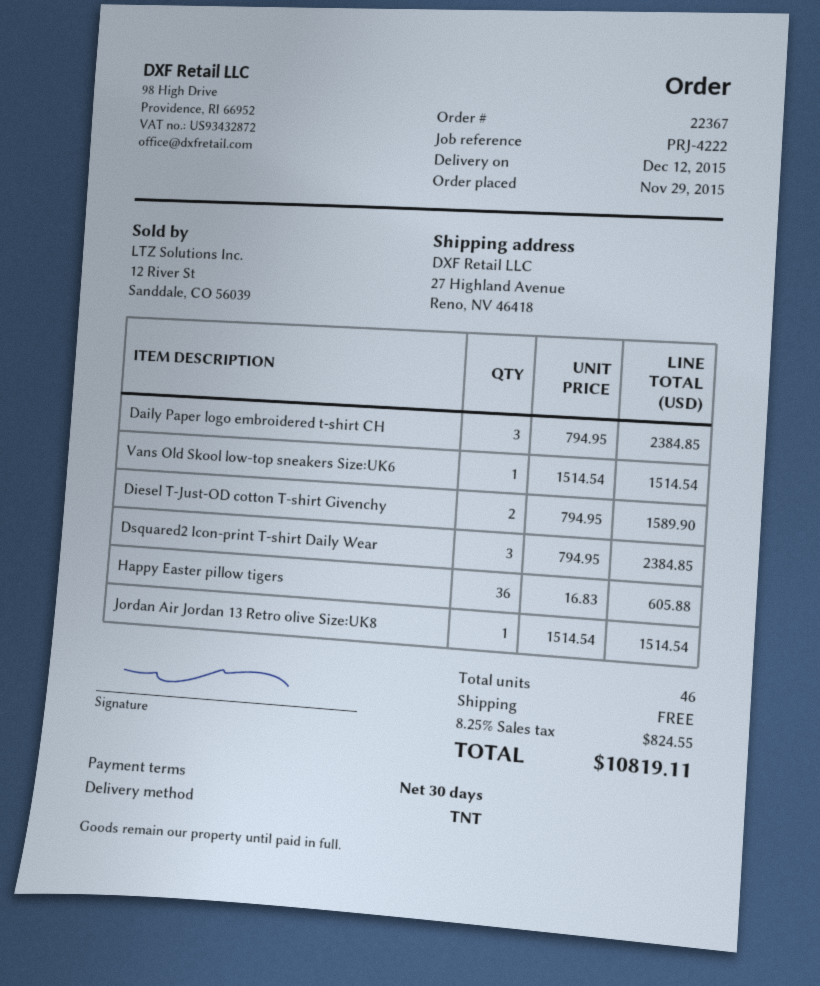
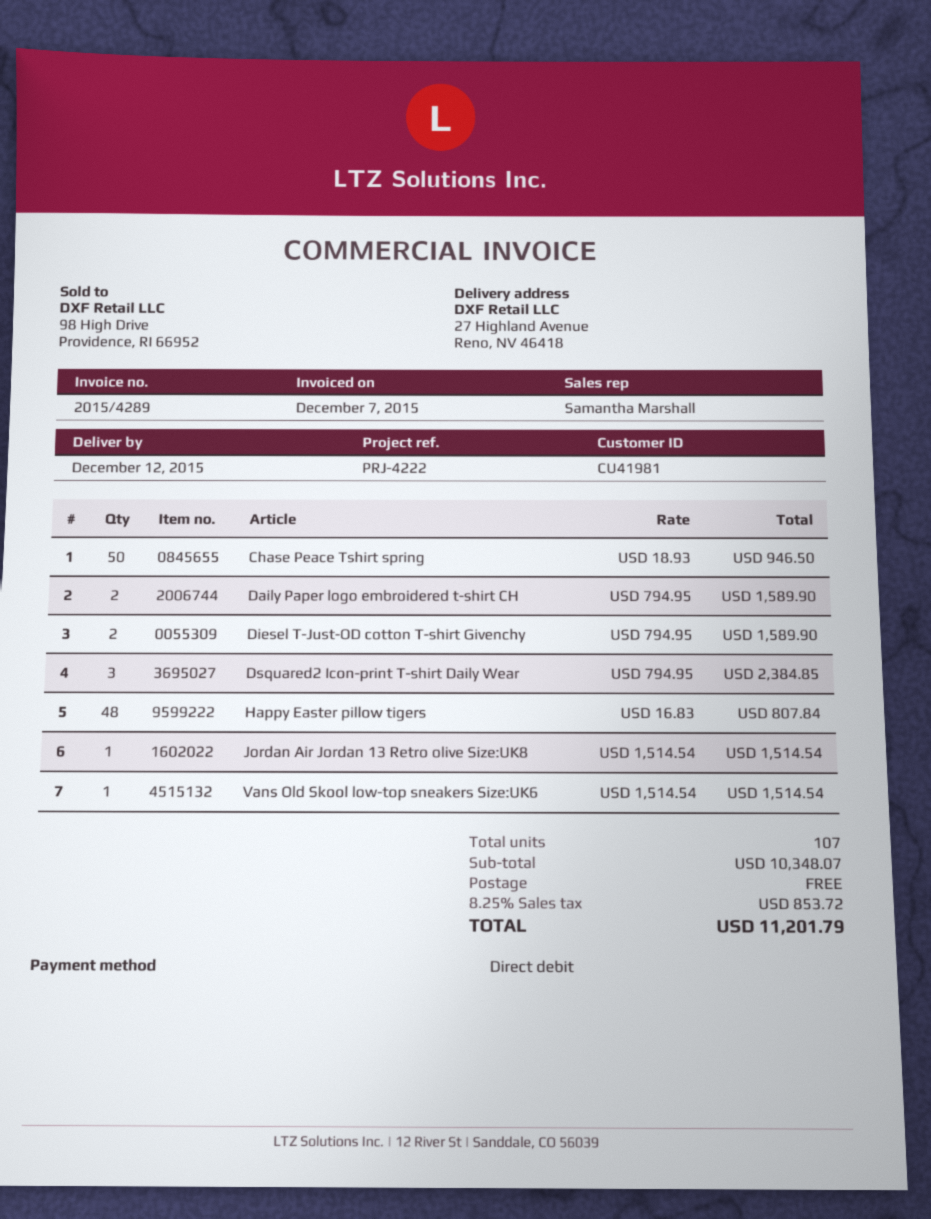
Daily Paper logo embroidered t-shirt CH: 3 x 794.95 = 2384.85 -> 2 x 794.95 = 1589.90
Happy Easter pillow tigers: 36 x 16.83 = 605.88 -> 48 x 16.83 = 807.84
Chase Peace Tshirt spring: none -> 50 x 18.93 = 946.50
total quantity: 46 -> 107
tax: 8.25% = 824.55 -> 8.25% = 853.72
total: 10819.11 -> 11201.79

